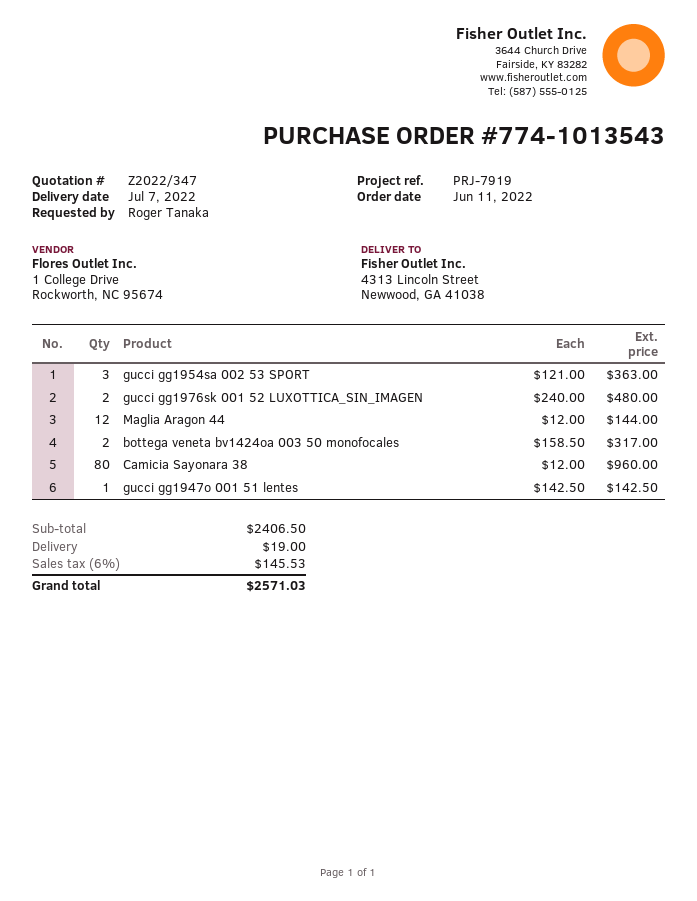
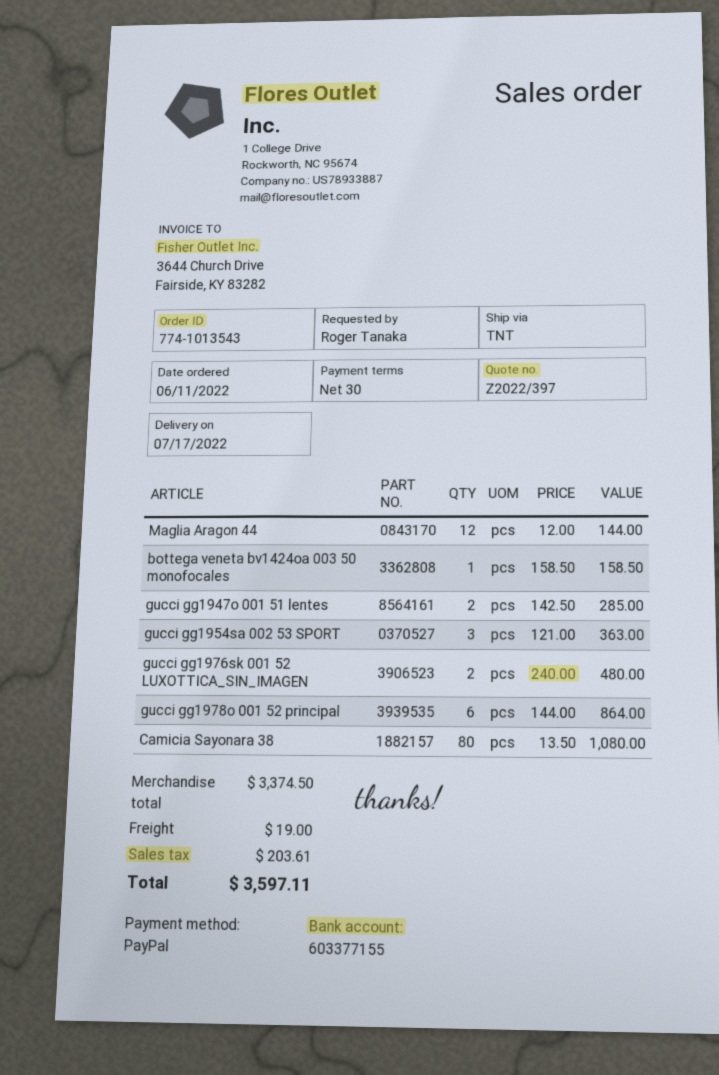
quote number: Z2022/347 -> Z2022/397
delivery date: 2022-07-07 -> 2022-07-17
bottega veneta bv1424oa 003 50 monofocales: 2 x 158.50 = 317.00 -> 1 x 158.50 = 158.50
Camicia Sayonara 38: 80 x 12.00 = 960.00 -> 80 x 13.50 = 1080.00
gucci gg1947o 001 51 lentes: 1 x 142.50 = 142.50 -> 2 x 142.50 = 285.00
gucci gg1978o 001 52 principal: none -> 6 x 144.00 = 864.00
subtotal: 2406.50 -> 3374.50
tax: 145.53 -> 203.61
total: 2571.03 -> 3597.11

